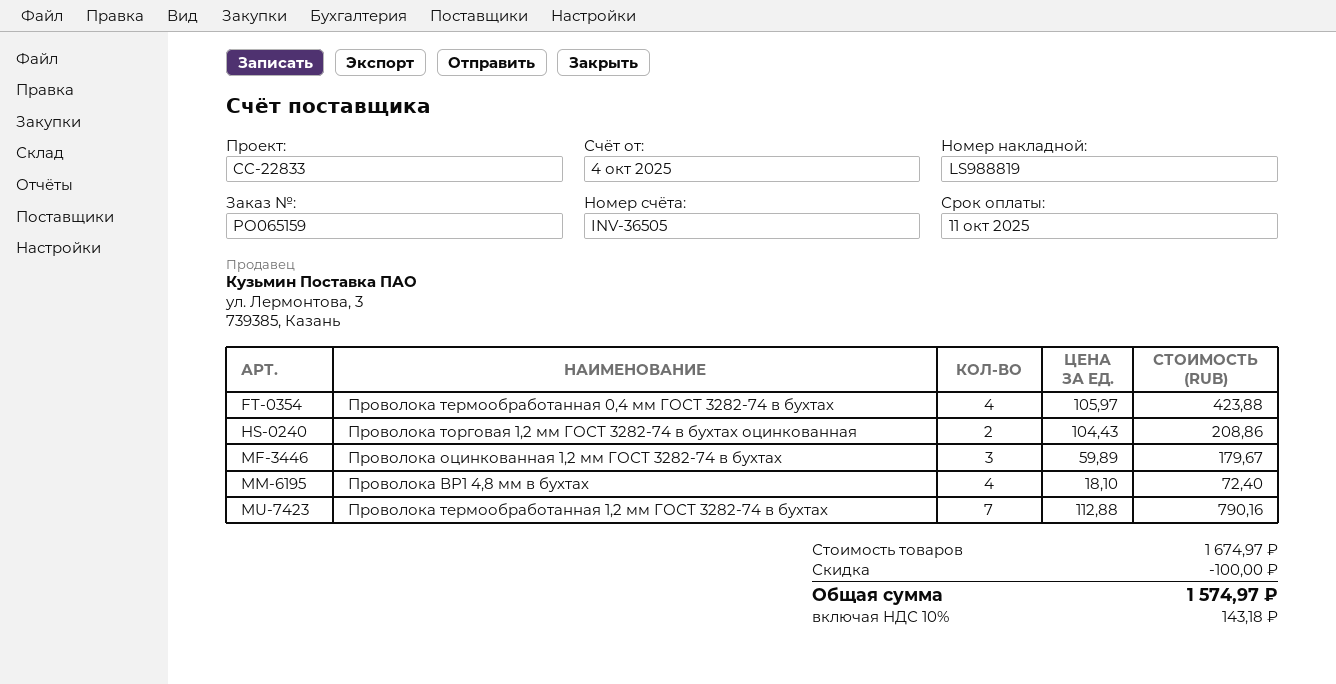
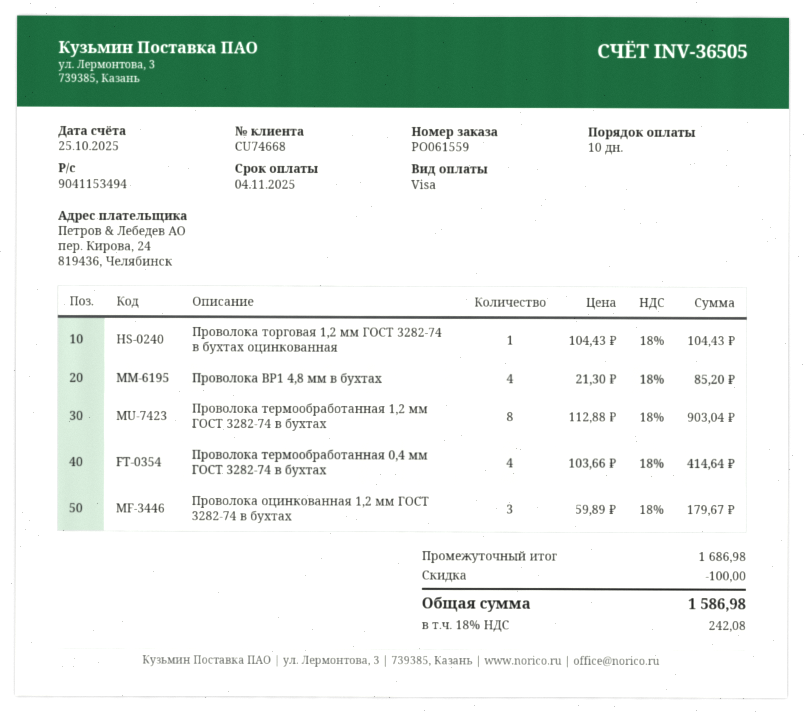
order number: PO065159 -> PO061559
invoice date: 2025-10-04 -> 2025-10-25
due date: 2025-10-11 -> 2025-11-04
Проволока термообработанная 0,4 мм ГОСТ 3282-74 в бухтах: 4 x 105.97 = 423.88 -> 4 x 103.66 = 414.64
Проволока торговая 1,2 мм ГОСТ 3282-74 в бухтах оцинкованная: 2 x 104.43 = 208.86 -> 1 x 104.43 = 104.43
Проволока ВР1 4,8 мм в бухтах: 4 x 18.10 = 72.40 -> 4 x 21.30 = 85.20
Проволока термообработанная 1,2 мм ГОСТ 3282-74 в бухтах: 7 x 112.88 = 790.16 -> 8 x 112.88 = 903.04
subtotal: 1674.97 -> 1686.98
tax: 10% = 143.18 -> 18% = 242.08
total: 1574.97 -> 1586.98

